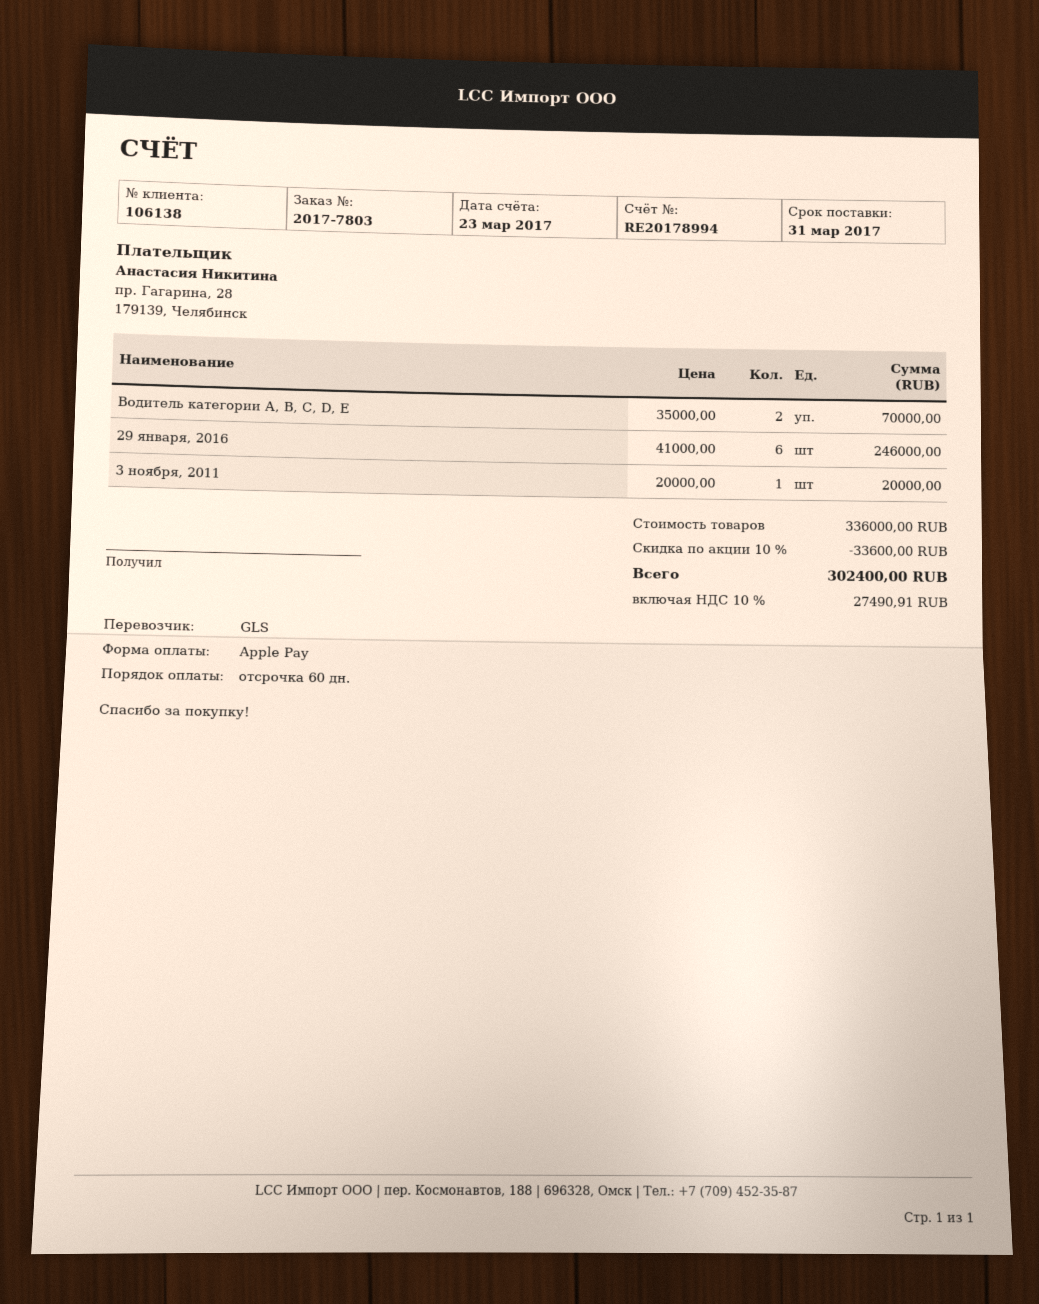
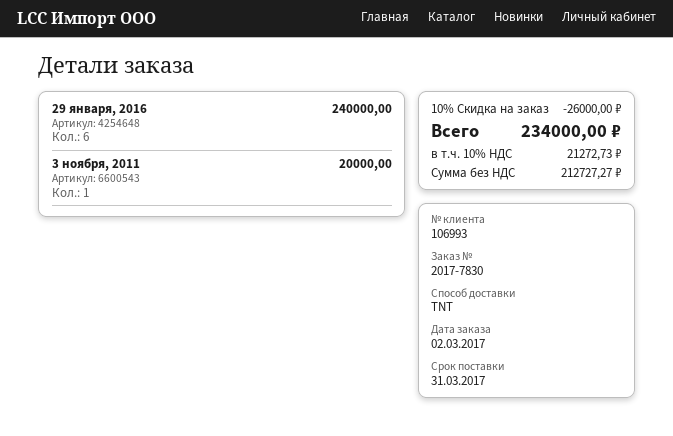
order number: 2017-7803 -> 2017-7830
customer number: 106138 -> 106993
shipping method: GLS -> TNT
Водитель категории А, В, С, D, Е: 2 for 70000.00 -> none
29 января, 2016: 6 for 246000.00 -> 6 for 240000.00
discount: 10% = 33600.00 -> 10% = 26000.00
tax: 10% = 27490.91 -> 10% = 21272.73
total: 302400.00 -> 234000.00

